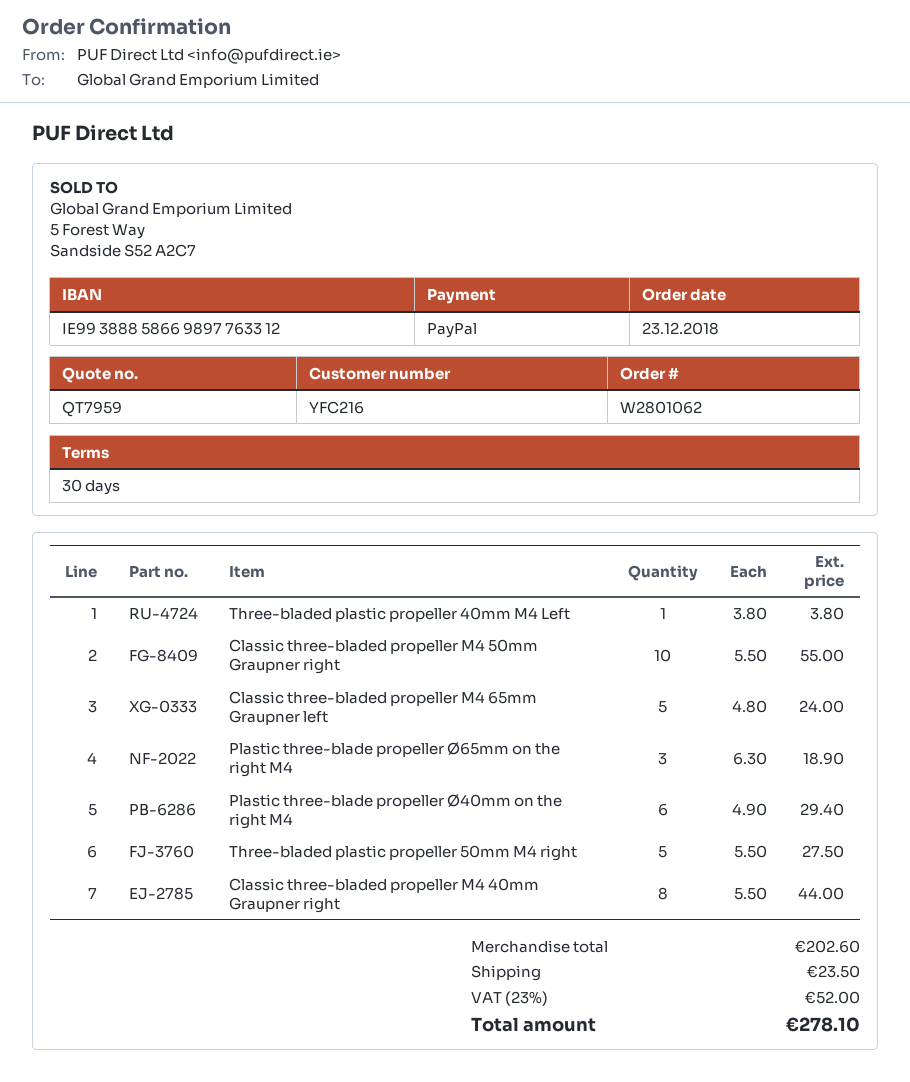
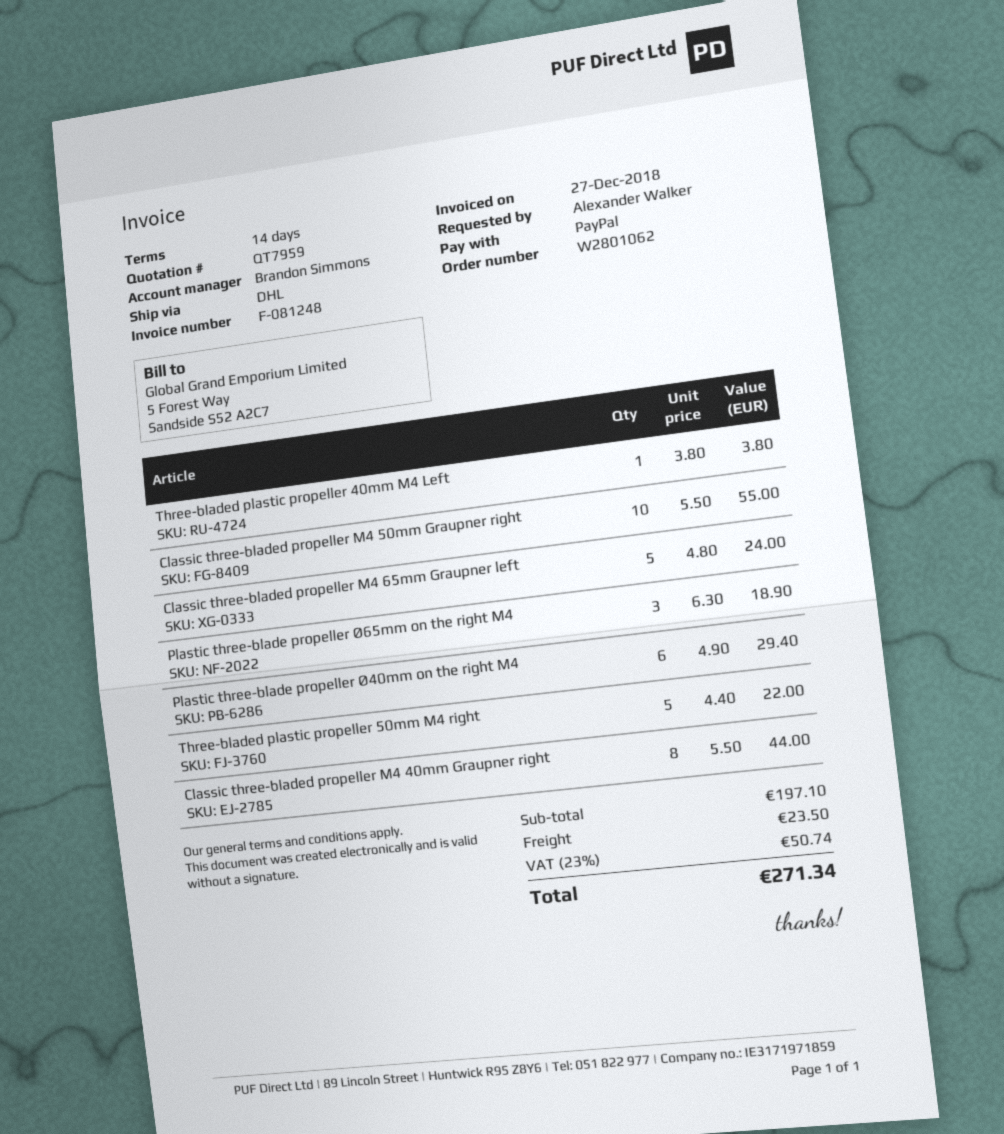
payment terms: 30 days -> 14 days
Three-bladed plastic propeller 50mm M4 right: 5 x 5.50 = 27.50 -> 5 x 4.40 = 22.00
subtotal: 202.60 -> 197.10
tax: 23% = 52.00 -> 23% = 50.74
total: 278.10 -> 271.34

